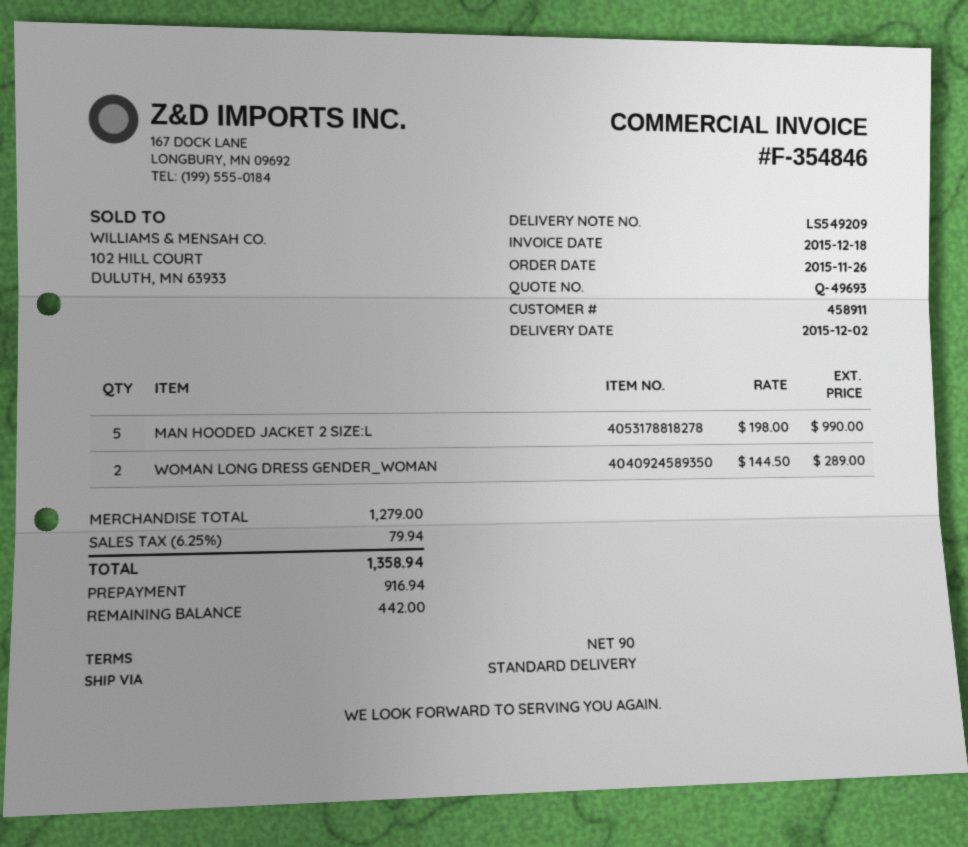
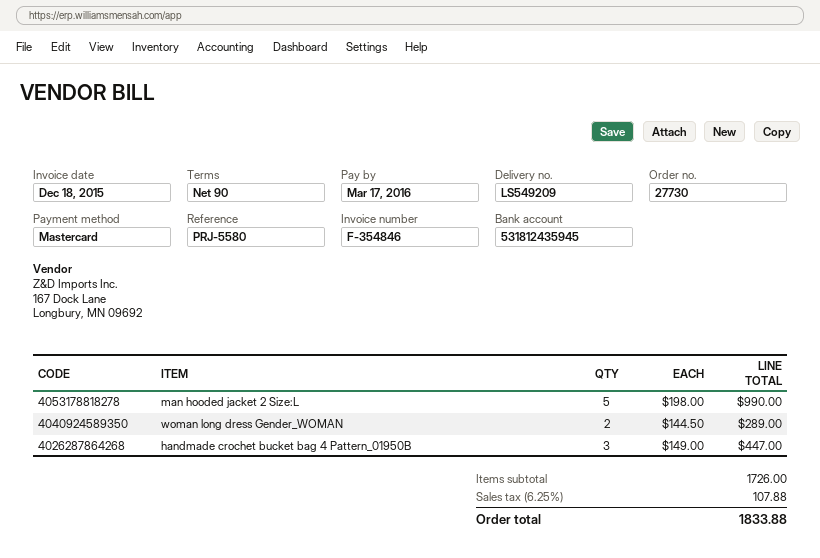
handmade crochet bucket bag 4 Pattern_01950B: none -> 3 x 149.00 = 447.00
subtotal: 1279.00 -> 1726.00
tax: 6.25% = 79.94 -> 6.25% = 107.88
total: 1358.94 -> 1833.88

